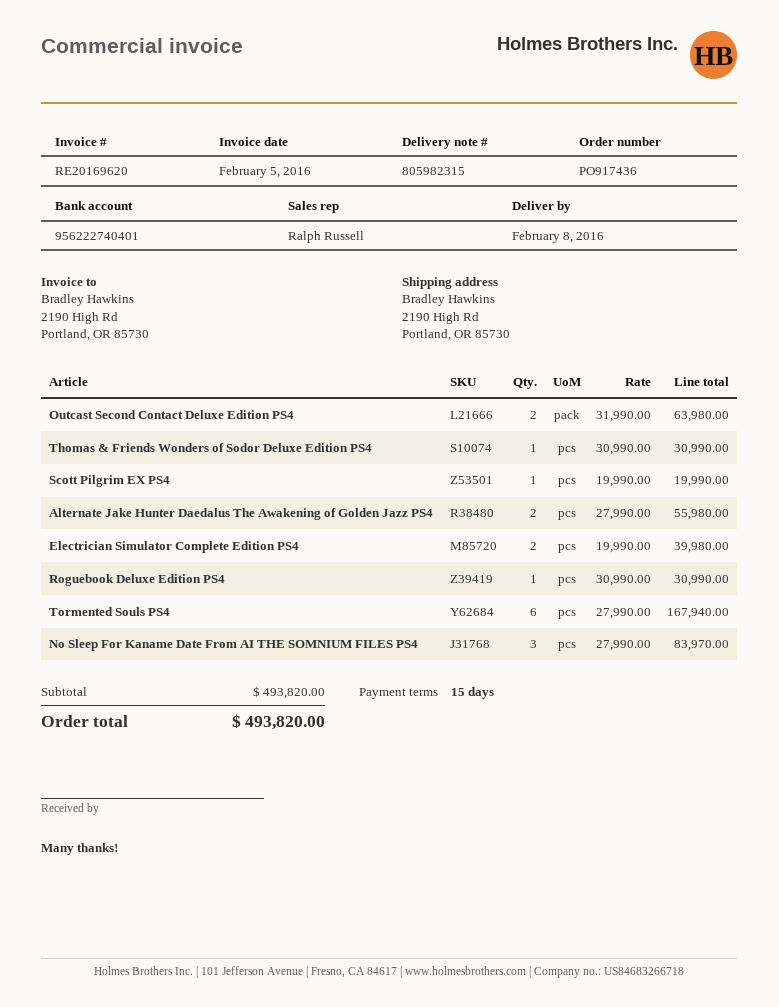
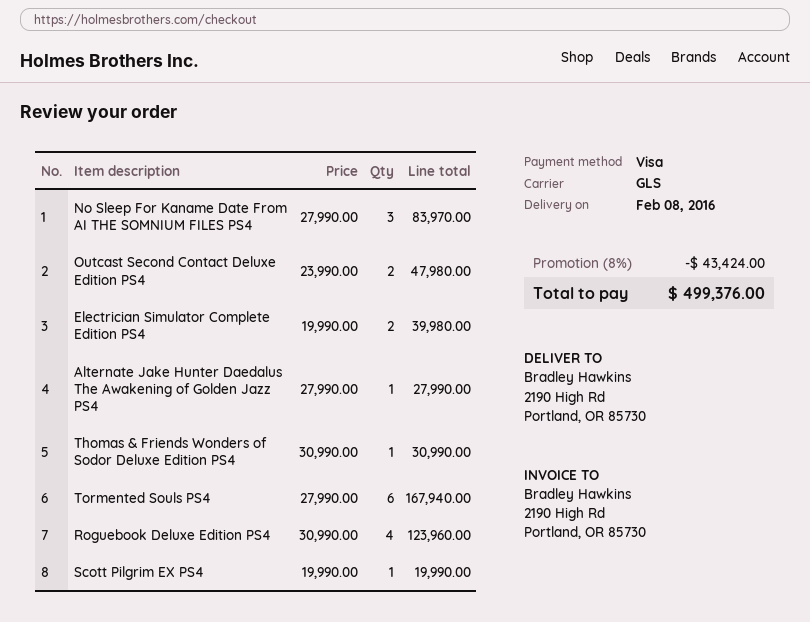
Outcast Second Contact Deluxe Edition PS4: 2 x 31990.00 = 63980.00 -> 2 x 23990.00 = 47980.00
Alternate Jake Hunter Daedalus The Awakening of Golden Jazz PS4: 2 x 27990.00 = 55980.00 -> 1 x 27990.00 = 27990.00
Roguebook Deluxe Edition PS4: 1 x 30990.00 = 30990.00 -> 4 x 30990.00 = 123960.00
discount: none -> 8% = 43424.00
total: 493820.00 -> 499376.00

